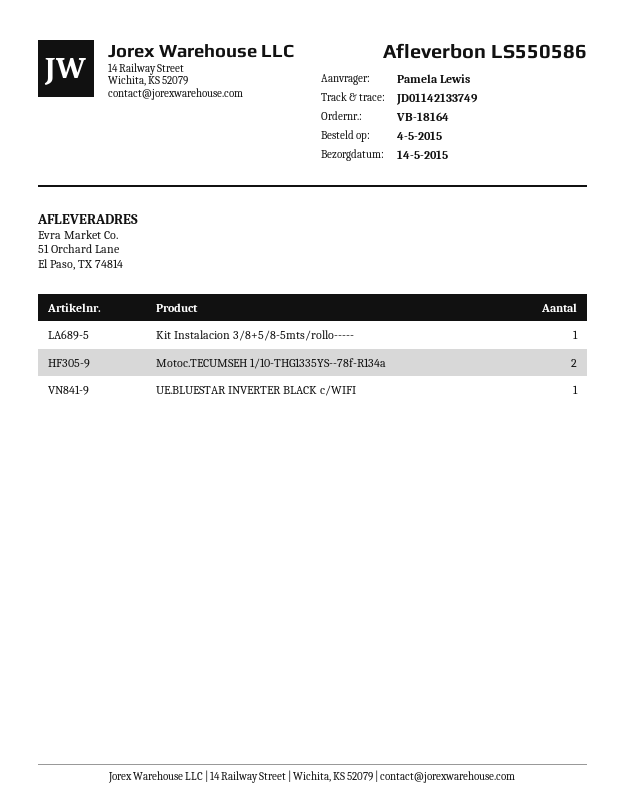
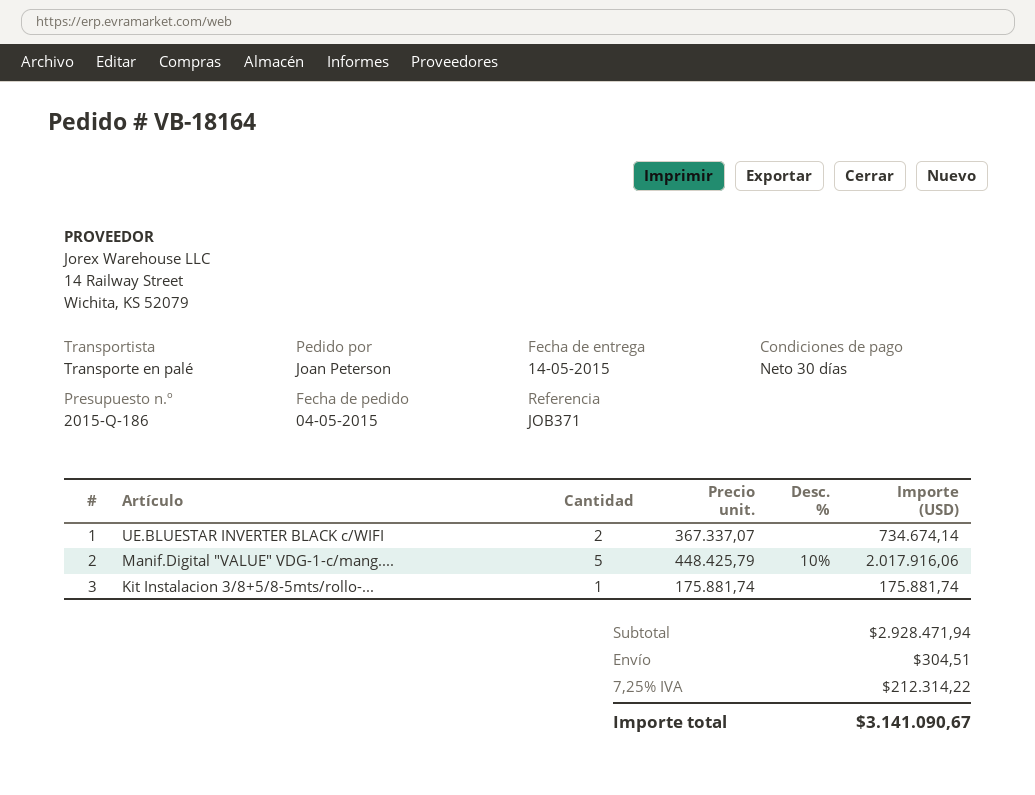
ordered by: Pamela Lewis -> Joan Peterson
Motoc.TECUMSEH 1/10-THG1335YS--78f-R134a: 2 -> none
UE.BLUESTAR INVERTER BLACK c/WIFI: 1 -> 2
Manif.Digital "VALUE" VDG-1-c/mang....: none -> 5

